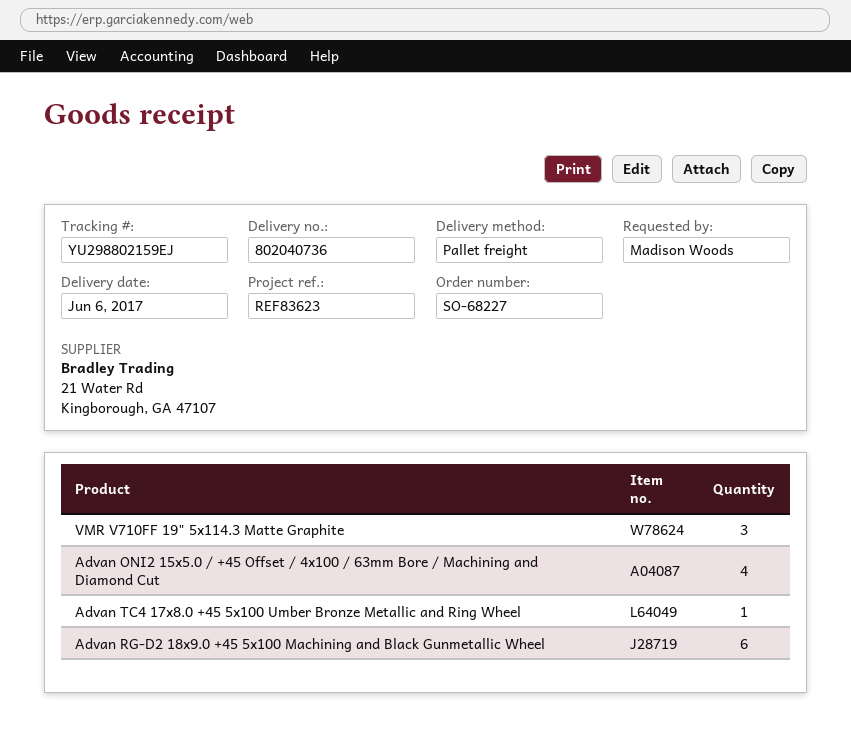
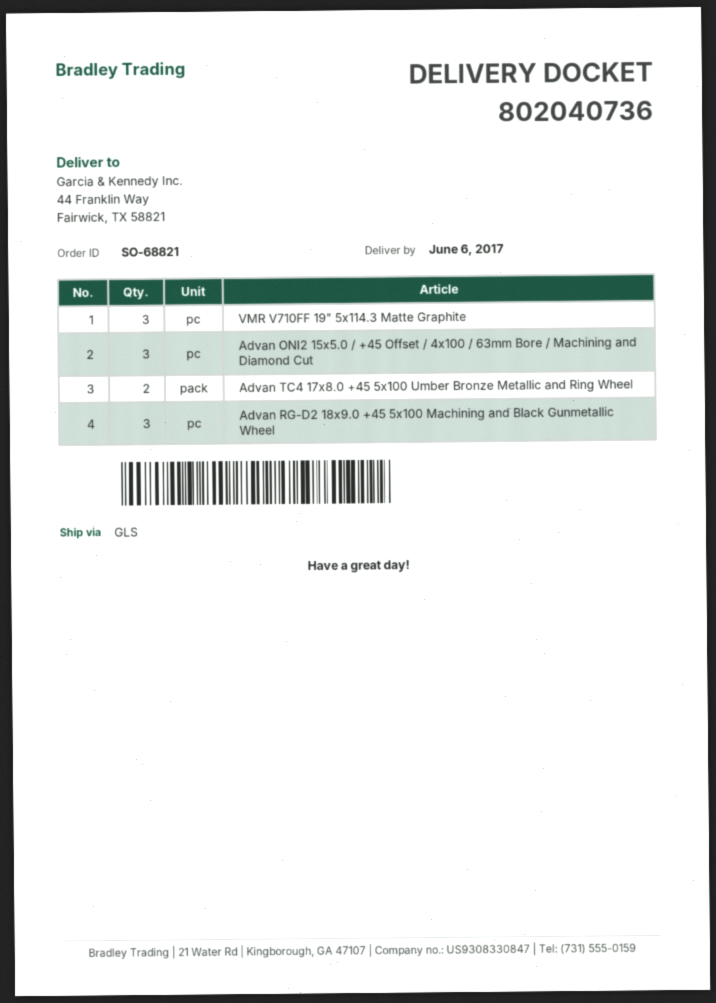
order number: SO-68227 -> SO-68821
shipping method: pallet freight -> GLS
Advan ONI2 15x5.0 / +45 Offset / 4x100 / 63mm Bore / Machining and Diamond Cut: 4 -> 3
Advan TC4 17x8.0 +45 5x100 Umber Bronze Metallic and Ring Wheel: 1 -> 2
Advan RG-D2 18x9.0 +45 5x100 Machining and Black Gunmetallic Wheel: 6 -> 3

